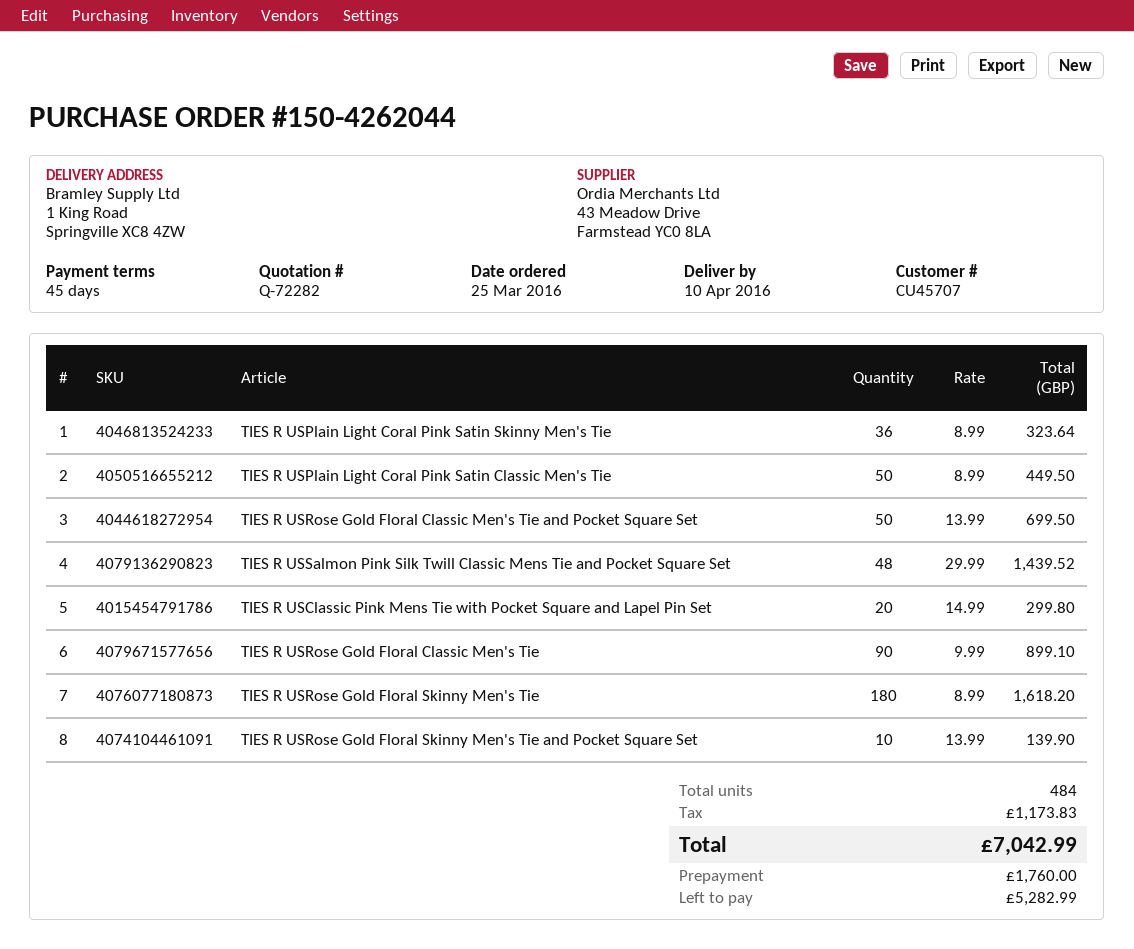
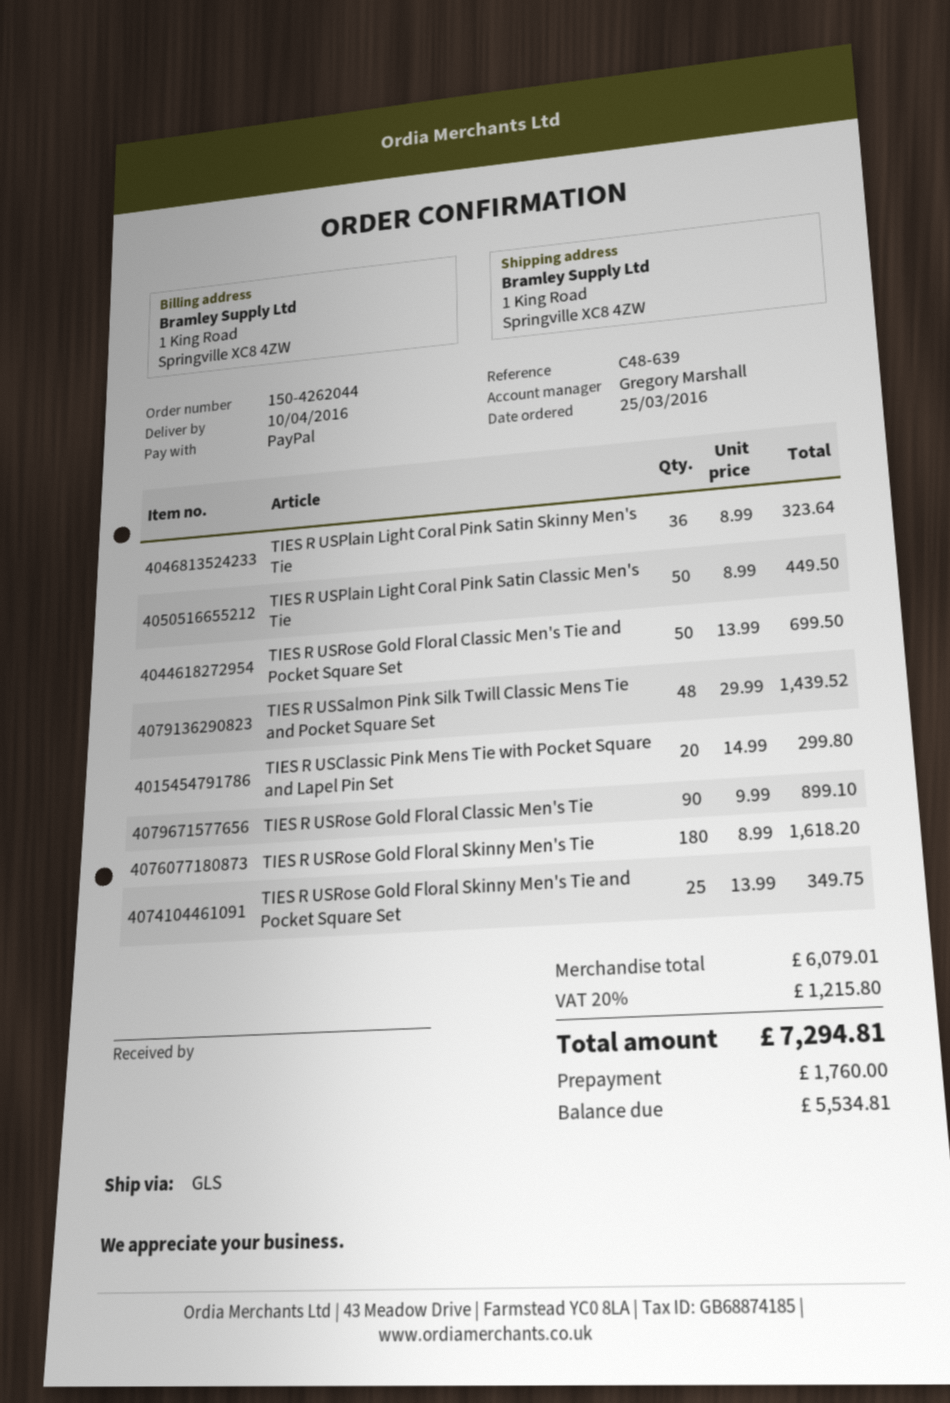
TIES R USRose Gold Floral Skinny Men's Tie and Pocket Square Set: 10 x 13.99 = 139.90 -> 25 x 13.99 = 349.75
tax: 1173.83 -> 1215.80
total: 7042.99 -> 7294.81
balance: 5282.99 -> 5534.81

